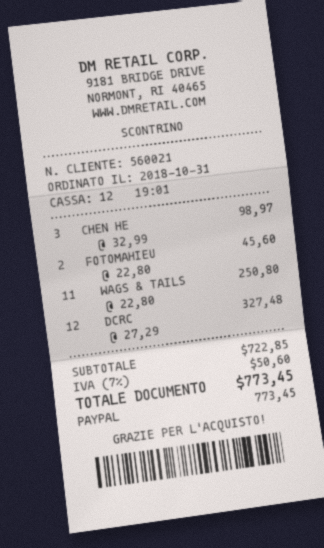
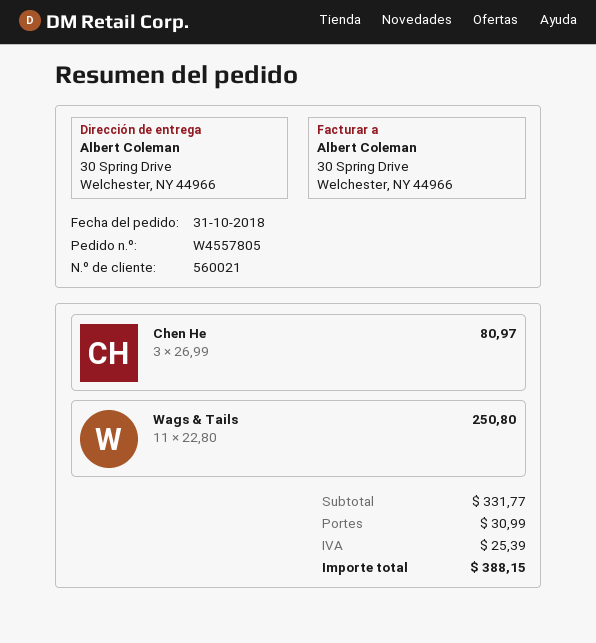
CHEN HE: 3 x 32.99 = 98.97 -> 3 x 26.99 = 80.97
FOTOMAHIEU: 2 x 22.80 = 45.60 -> none
DCRC: 12 x 27.29 = 327.48 -> none
subtotal: 722.85 -> 331.77
shipping: none -> 30.99
tax: 50.60 -> 25.39
total: 773.45 -> 388.15

